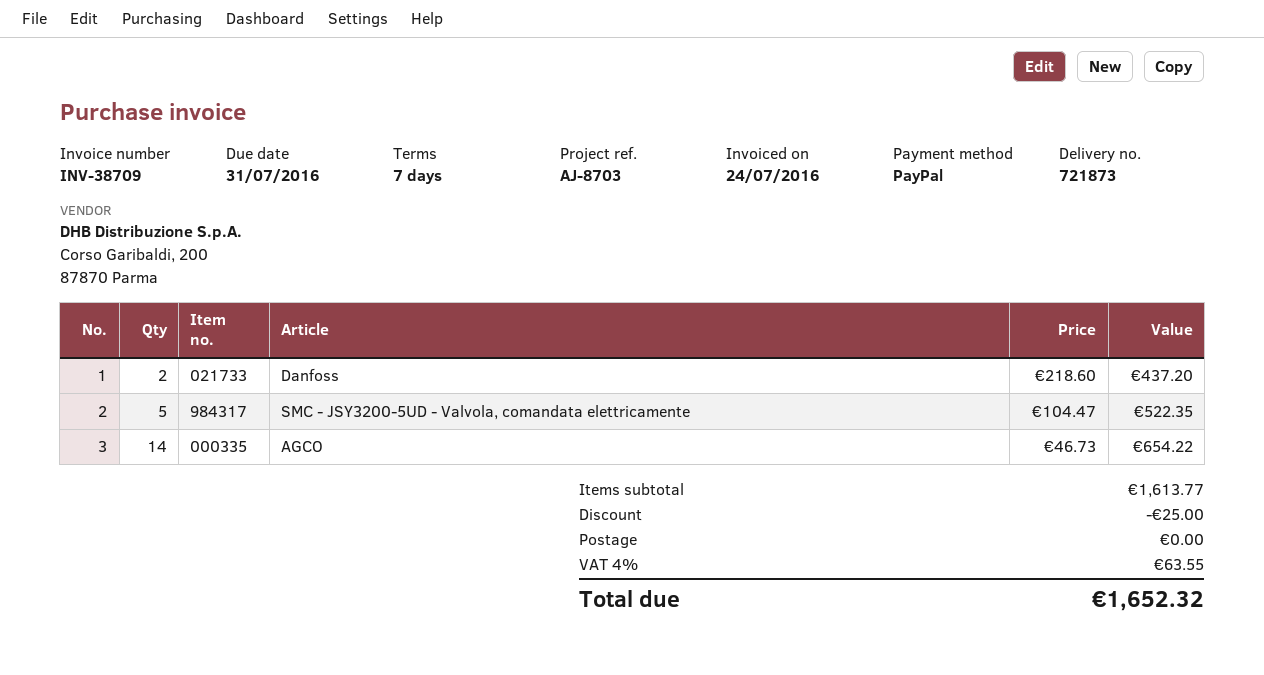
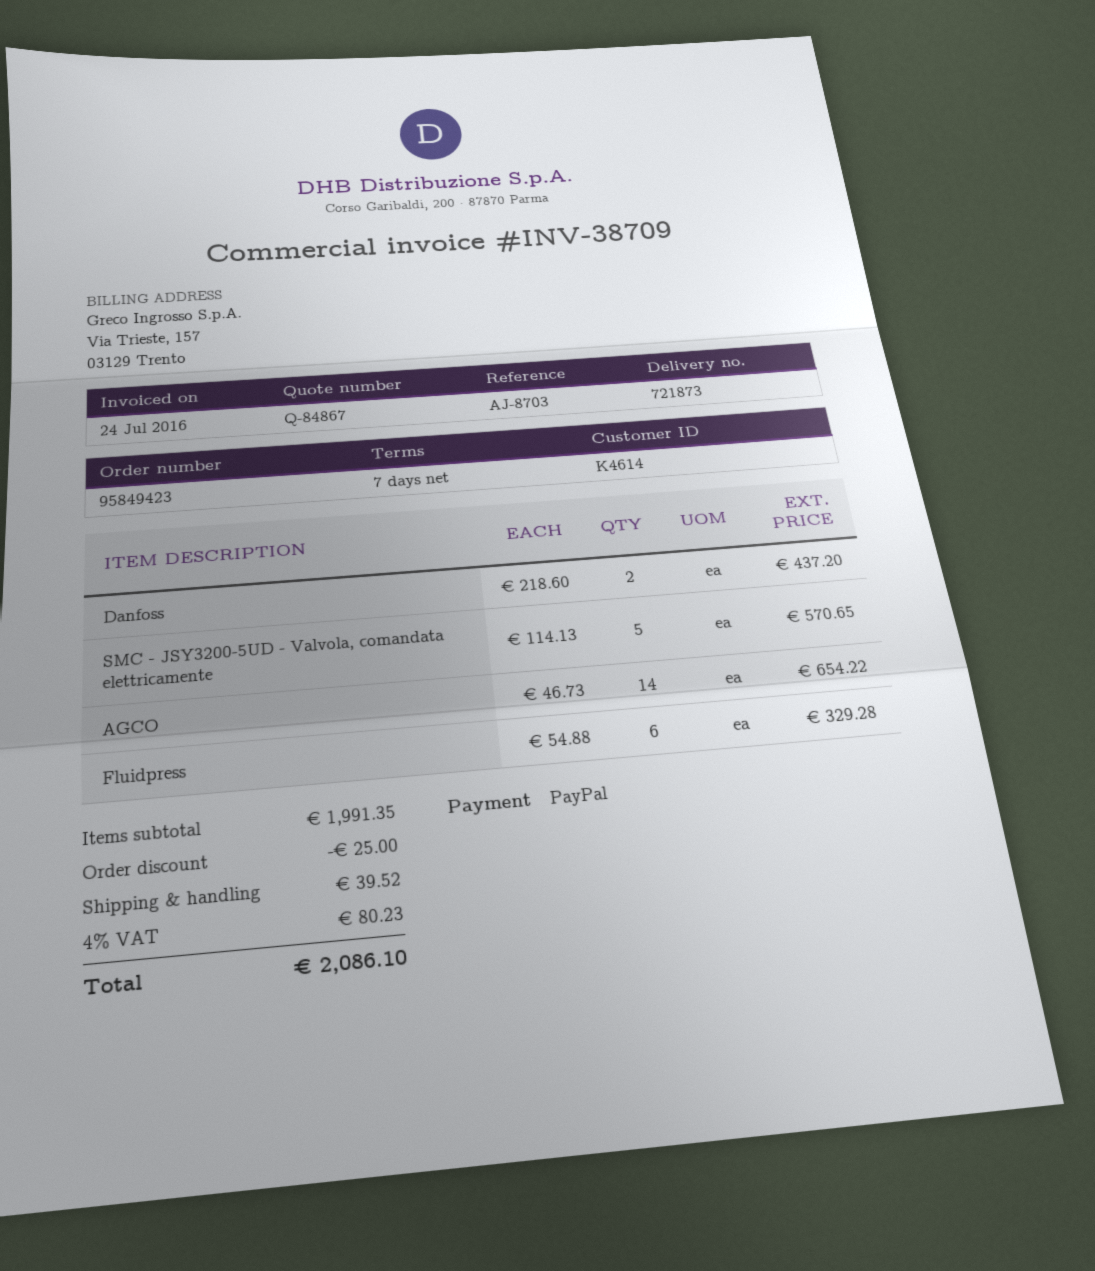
SMC - JSY3200-5UD - Valvola, comandata elettricamente: 5 x 104.47 = 522.35 -> 5 x 114.13 = 570.65
Fluidpress: none -> 6 x 54.88 = 329.28
subtotal: 1613.77 -> 1991.35
shipping: 0.00 -> 39.52
tax: 4% = 63.55 -> 4% = 80.23
total: 1652.32 -> 2086.10

